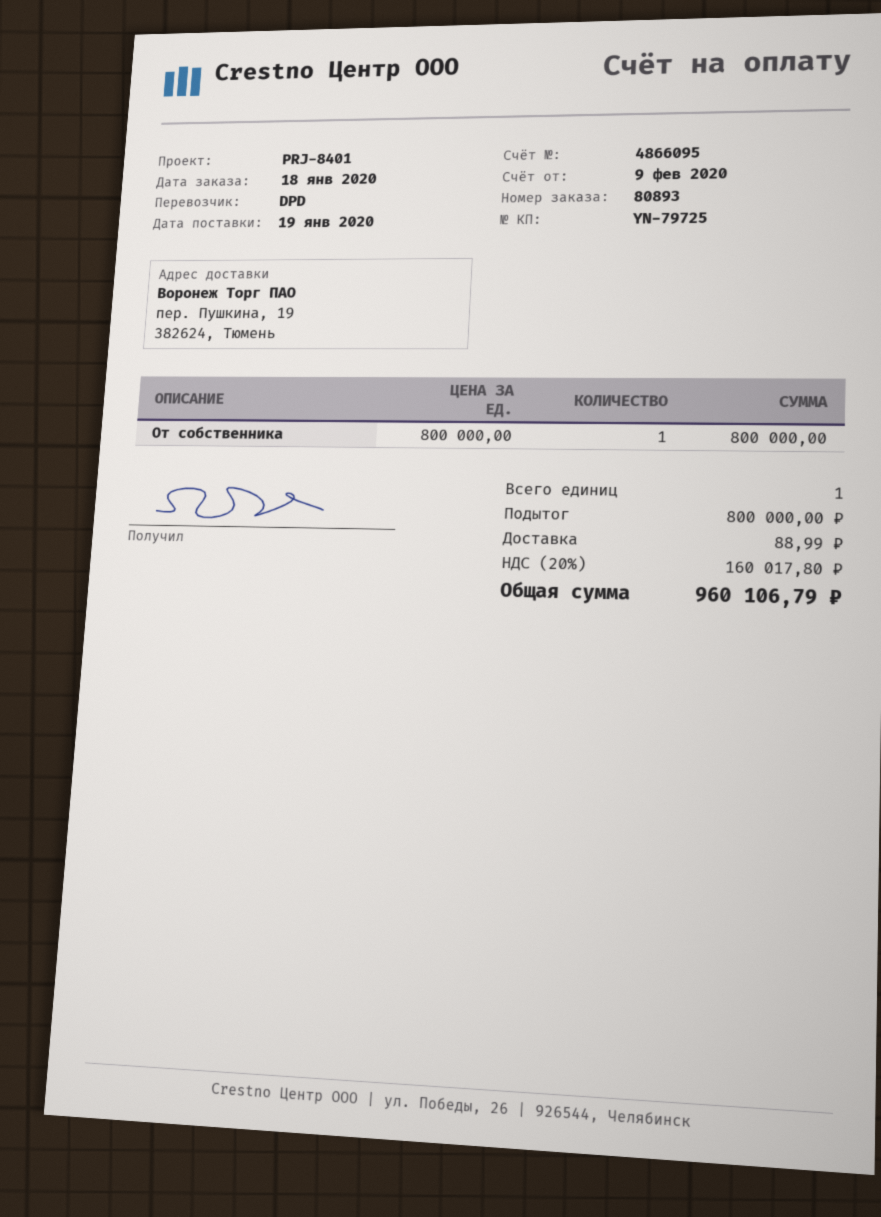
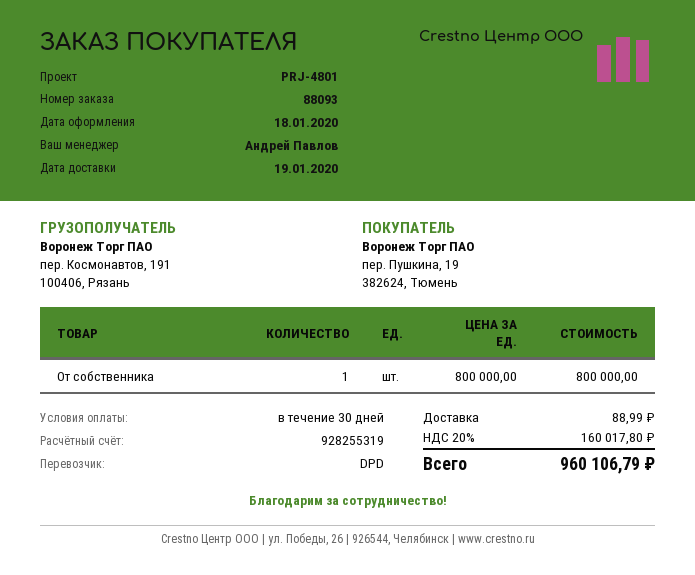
order number: 80893 -> 88093
reference: PRJ-8401 -> PRJ-4801
ship to: пер. Пушкина, 19, 382624, Тюмень -> пер. Космонавтов, 191, 100406, Рязань

